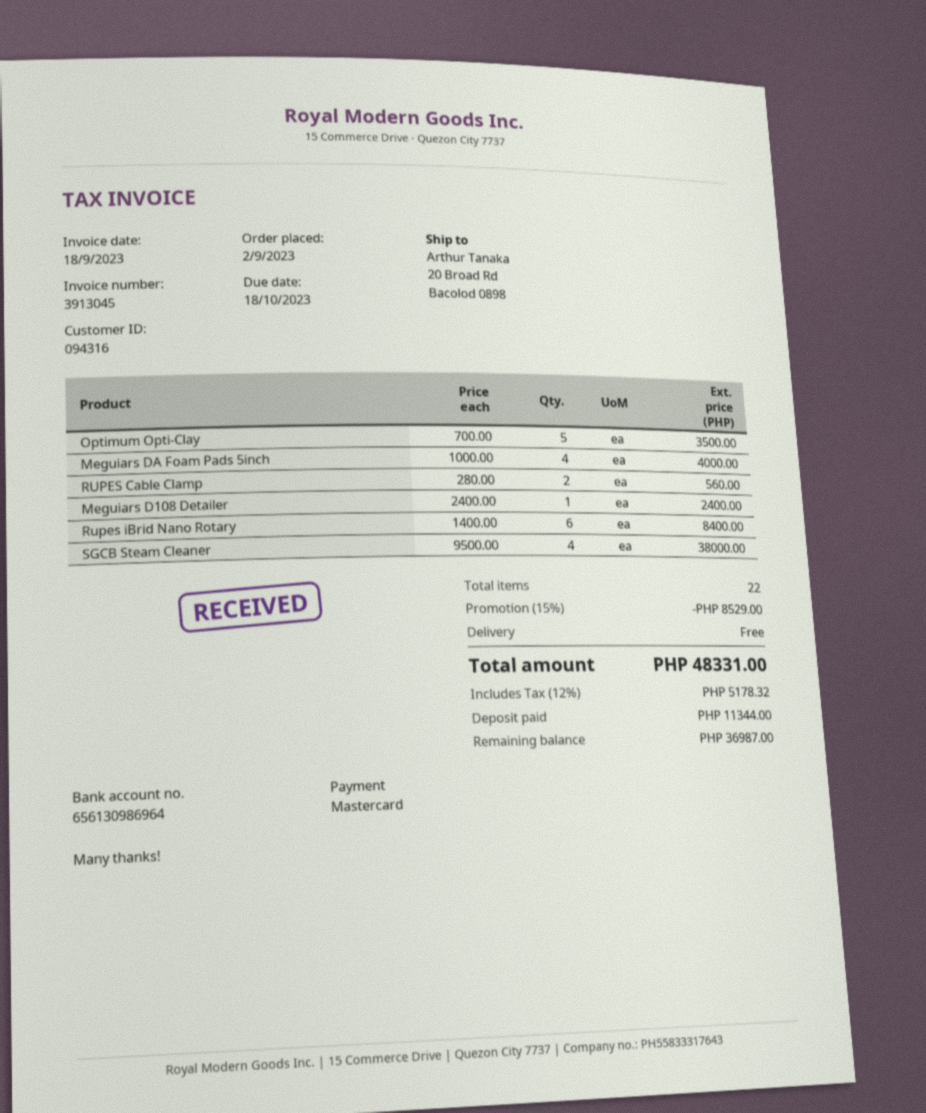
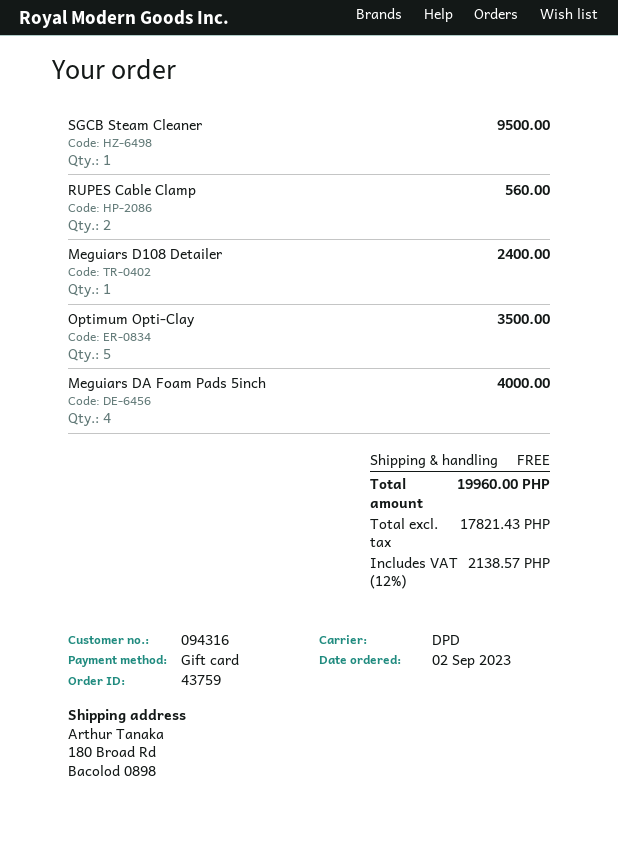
payment method: Mastercard -> gift card
ship to: 20 Broad Rd, Bacolod 0898 -> 180 Broad Rd, Bacolod 0898
Rupes iBrid Nano Rotary: 6 for 8400.00 -> none
SGCB Steam Cleaner: 4 for 38000.00 -> 1 for 9500.00
discount: 15% = 8529.00 -> none
tax: 12% = 5178.32 -> 12% = 2138.57
total: 48331.00 -> 19960.00

